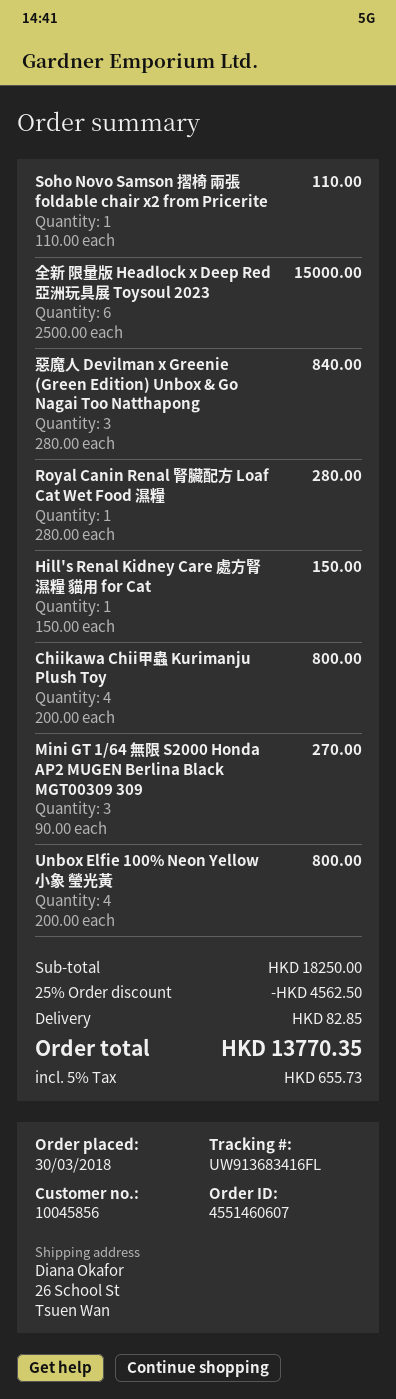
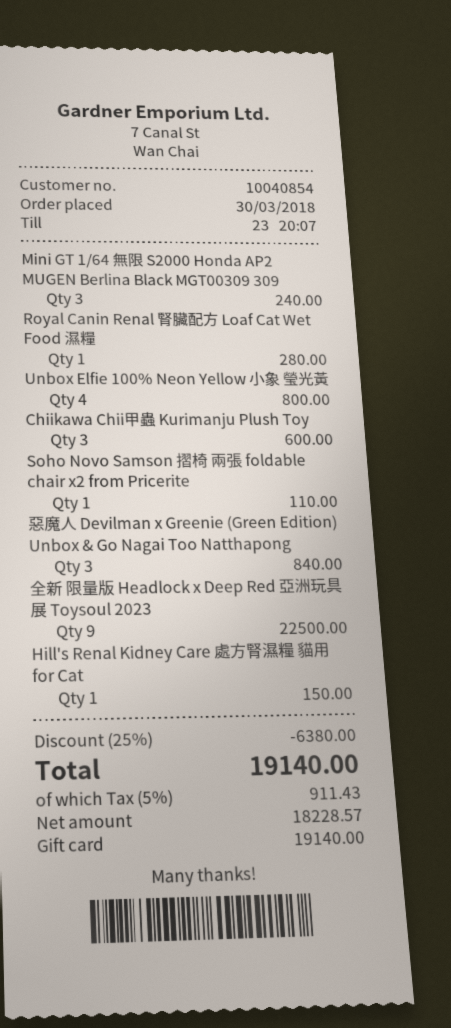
customer number: 10045856 -> 10040854
全新 限量版 Headlock x Deep Red 亞洲玩具展 Toysoul 2023: 6 for 15000.00 -> 9 for 22500.00
Chiikawa Chii甲蟲 Kurimanju Plush Toy: 4 for 800.00 -> 3 for 600.00
Mini GT 1/64 無限 S2000 Honda AP2 MUGEN Berlina Black MGT00309 309: 3 for 270.00 -> 3 for 240.00
discount: 25% = 4562.50 -> 25% = 6380.00
shipping: 82.85 -> none
tax: 5% = 655.73 -> 5% = 911.43
total: 13770.35 -> 19140.00

